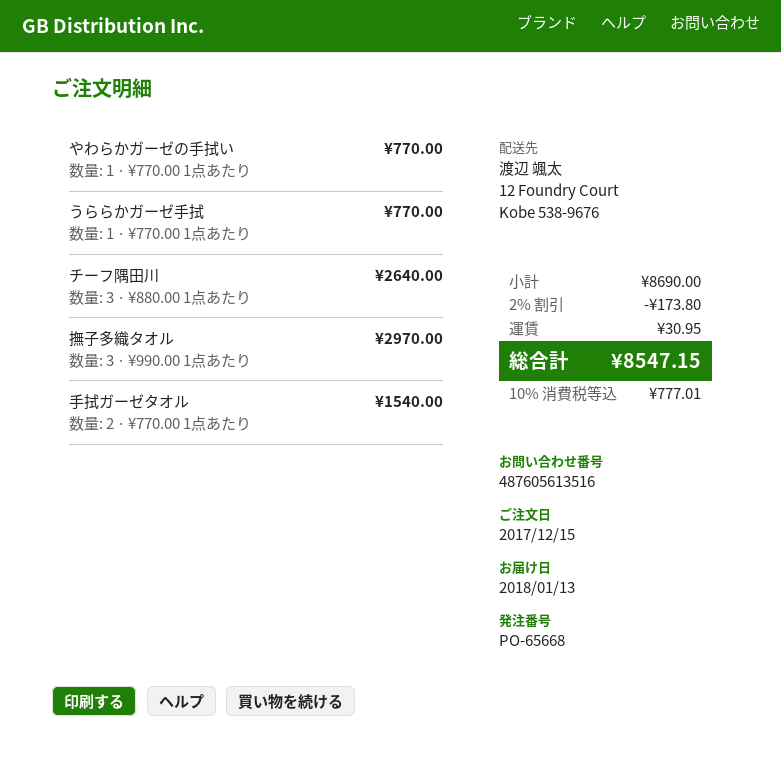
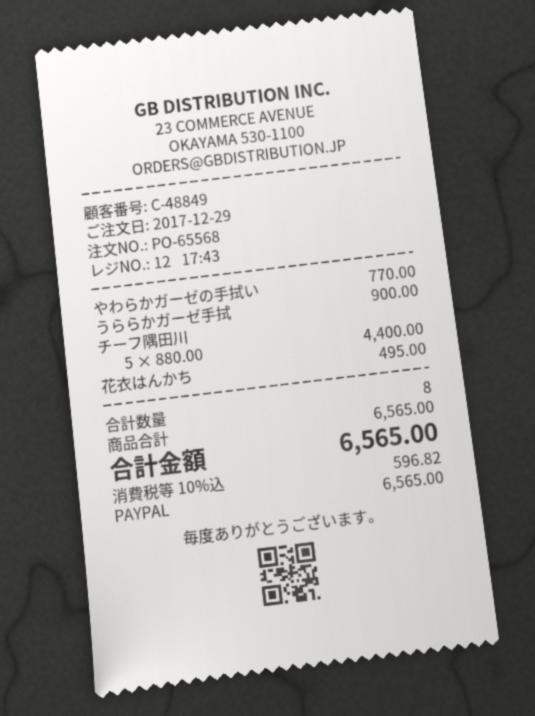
order number: PO-65668 -> PO-65568
order date: 2017-12-15 -> 2017-12-29
うららかガーゼ手拭: 1 x 770.00 = 770.00 -> 1 x 900.00 = 900.00
チーフ隅田川: 3 x 880.00 = 2640.00 -> 5 x 880.00 = 4400.00
撫子多織タオル: 3 x 990.00 = 2970.00 -> none
手拭ガーゼタオル: 2 x 770.00 = 1540.00 -> none
花衣はんかち: none -> 1 x 495.00 = 495.00
subtotal: 8690.00 -> 6565.00
discount: 2% = 173.80 -> none
shipping: 30.95 -> none
tax: 10% = 777.01 -> 10% = 596.82
total: 8547.15 -> 6565.00

